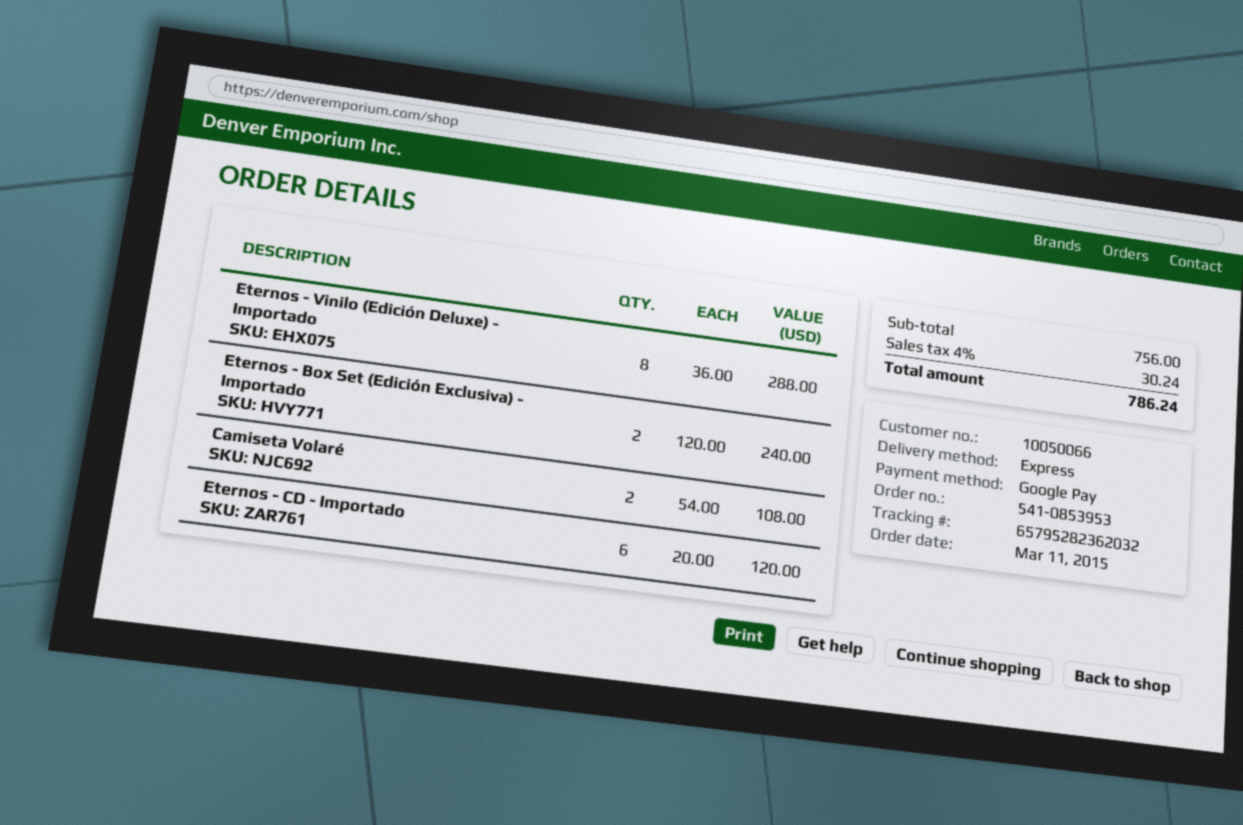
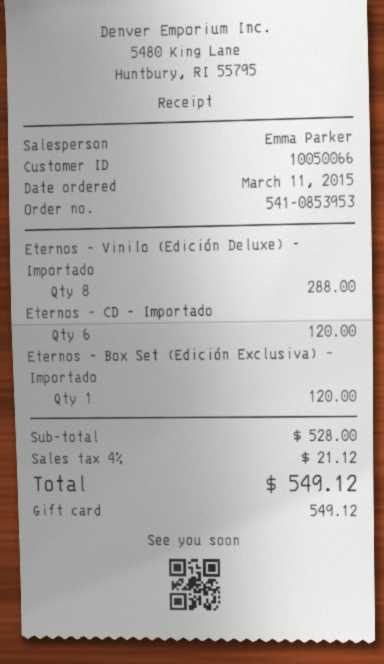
payment method: Google Pay -> gift card
Eternos - Box Set (Edición Exclusiva) - Importado: 2 for 240.00 -> 1 for 120.00
Camiseta Volaré: 2 for 108.00 -> none
subtotal: 756.00 -> 528.00
tax: 4% = 30.24 -> 4% = 21.12
total: 786.24 -> 549.12

